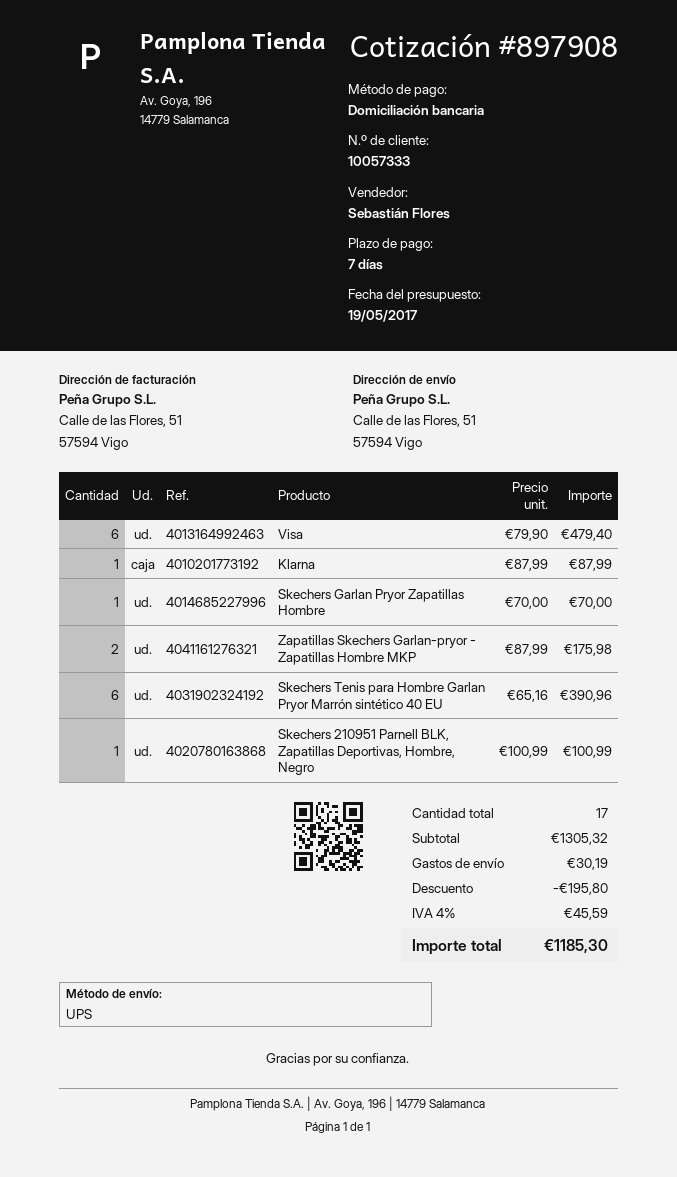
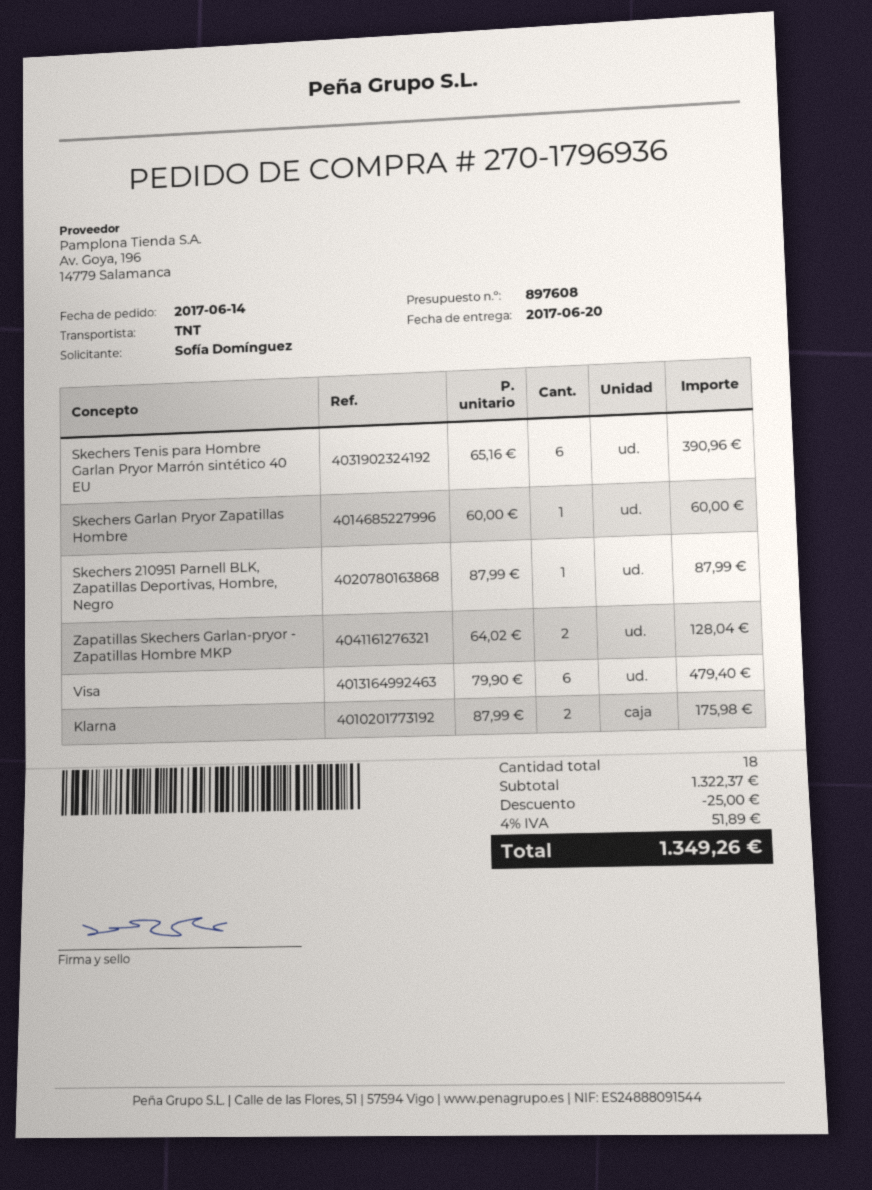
quote number: 897908 -> 897608
shipping method: UPS -> TNT
Klarna: 1 x 87.99 = 87.99 -> 2 x 87.99 = 175.98
Skechers Garlan Pryor Zapatillas Hombre: 1 x 70.00 = 70.00 -> 1 x 60.00 = 60.00
Zapatillas Skechers Garlan-pryor - Zapatillas Hombre MKP: 2 x 87.99 = 175.98 -> 2 x 64.02 = 128.04
Skechers 210951 Parnell BLK, Zapatillas Deportivas, Hombre, Negro: 1 x 100.99 = 100.99 -> 1 x 87.99 = 87.99
total quantity: 17 -> 18
subtotal: 1305.32 -> 1322.37
discount: 195.80 -> 25.00
shipping: 30.19 -> none
tax: 4% = 45.59 -> 4% = 51.89
total: 1185.30 -> 1349.26

